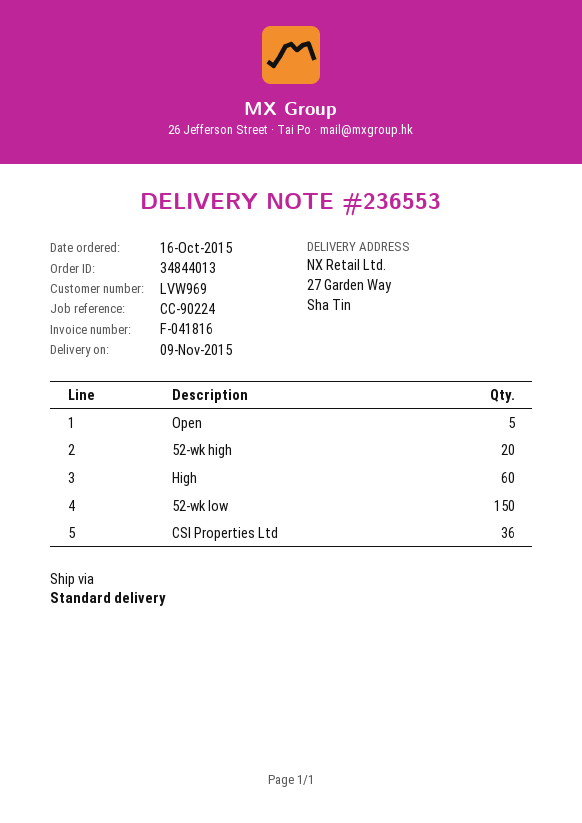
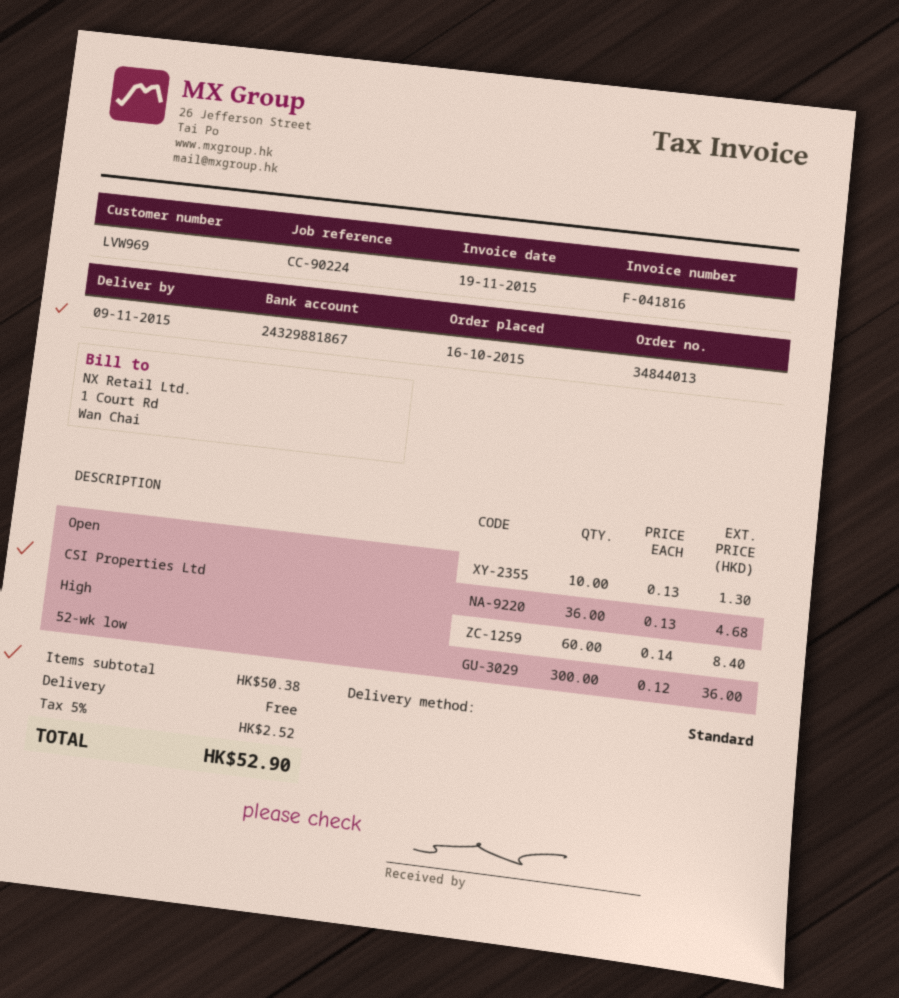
Open: 5 -> 10
52-wk high: 20 -> none
52-wk low: 150 -> 300

